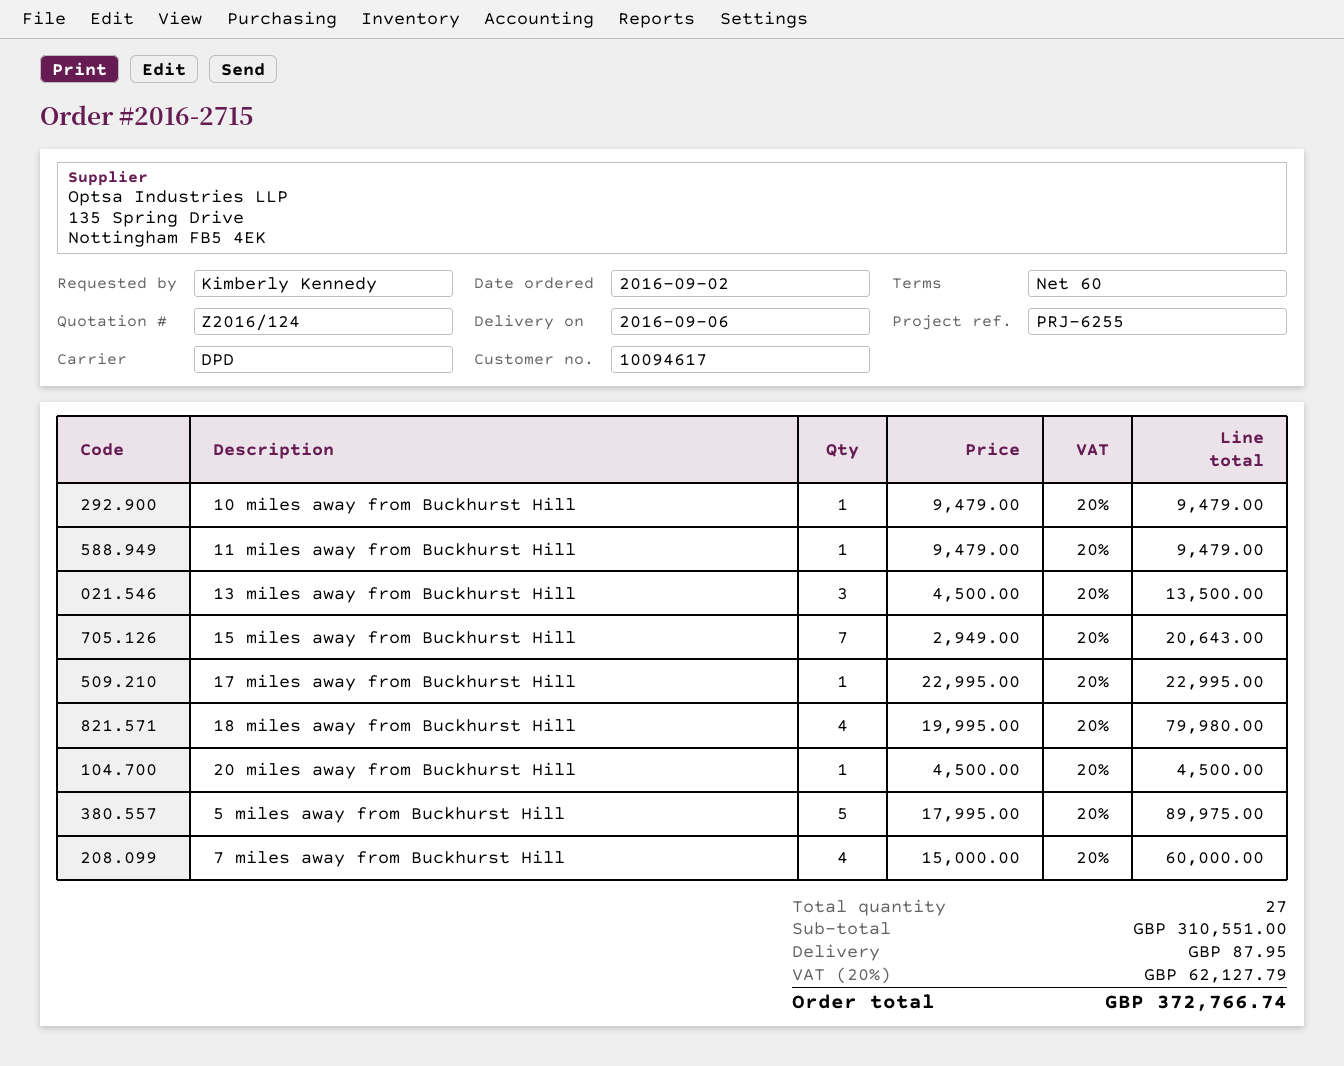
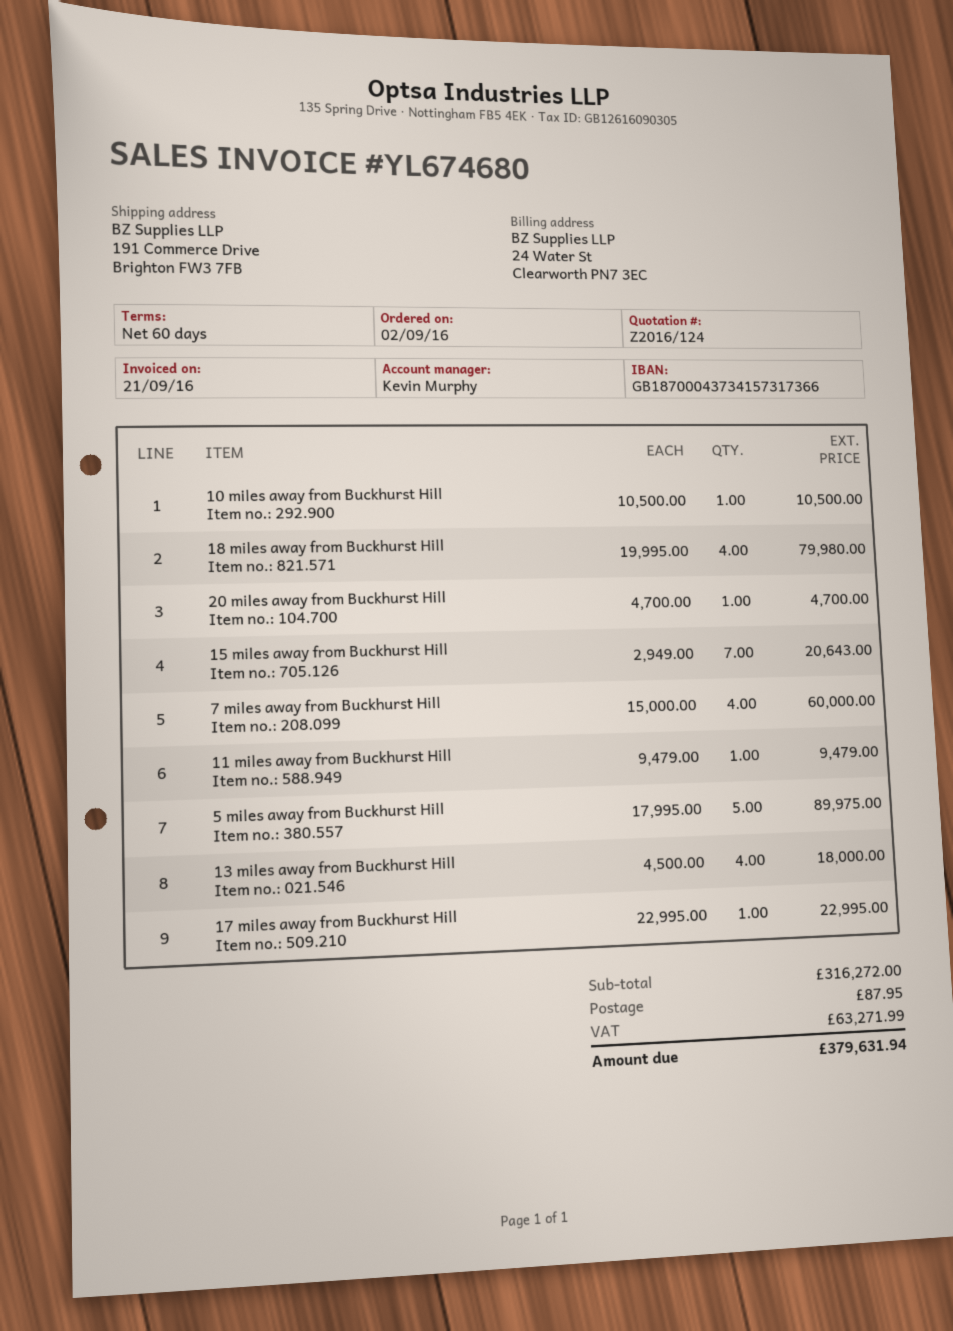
10 miles away from Buckhurst Hill: 1 x 9479.00 = 9479.00 -> 1 x 10500.00 = 10500.00
13 miles away from Buckhurst Hill: 3 x 4500.00 = 13500.00 -> 4 x 4500.00 = 18000.00
20 miles away from Buckhurst Hill: 1 x 4500.00 = 4500.00 -> 1 x 4700.00 = 4700.00
subtotal: 310551.00 -> 316272.00
tax: 62127.79 -> 63271.99
total: 372766.74 -> 379631.94

